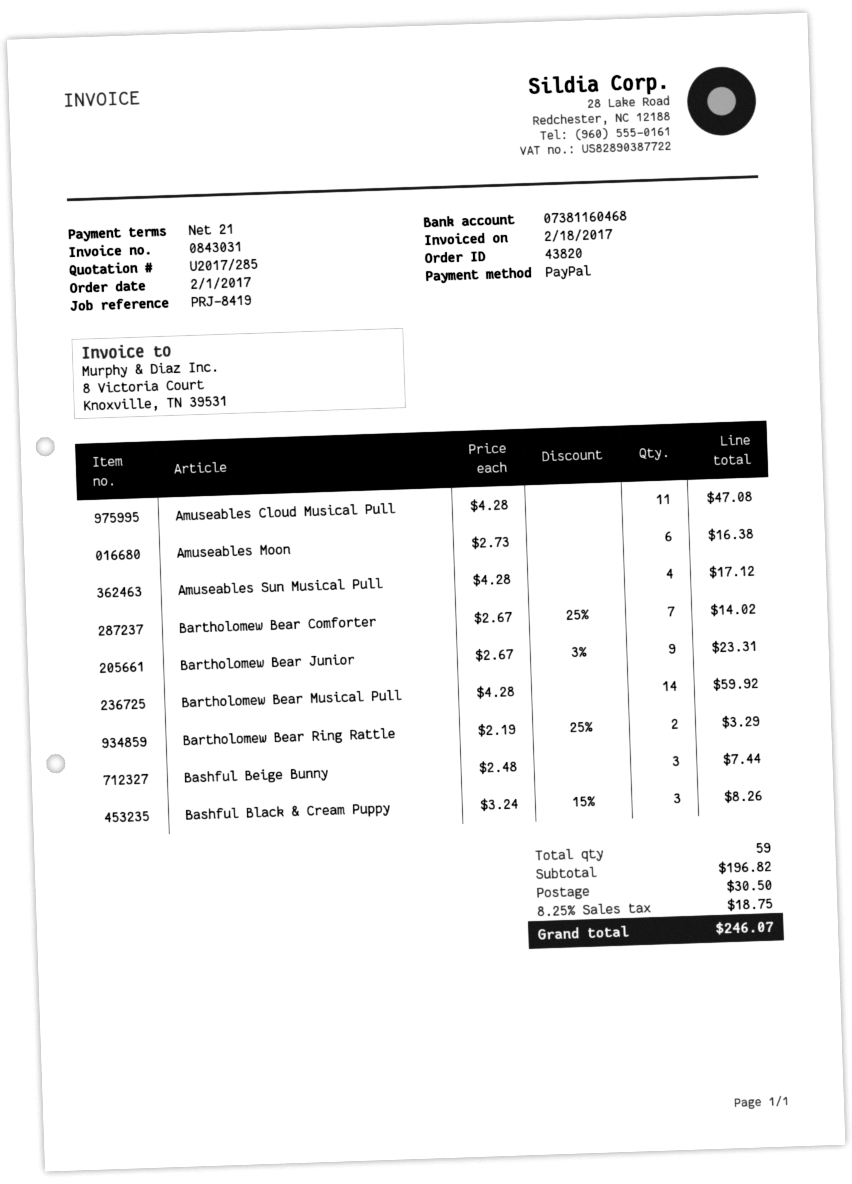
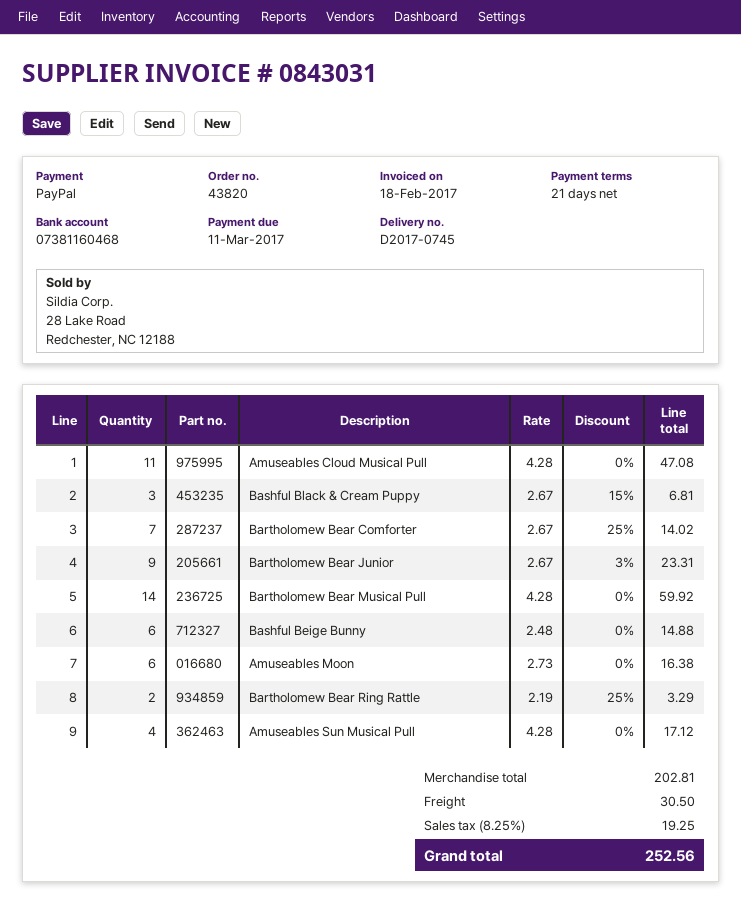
Bashful Beige Bunny: 3 x 2.48 = 7.44 -> 6 x 2.48 = 14.88
Bashful Black & Cream Puppy: 3 x 3.24 - 15% = 8.26 -> 3 x 2.67 - 15% = 6.81
subtotal: 196.82 -> 202.81
tax: 8.25% = 18.75 -> 8.25% = 19.25
total: 246.07 -> 252.56

